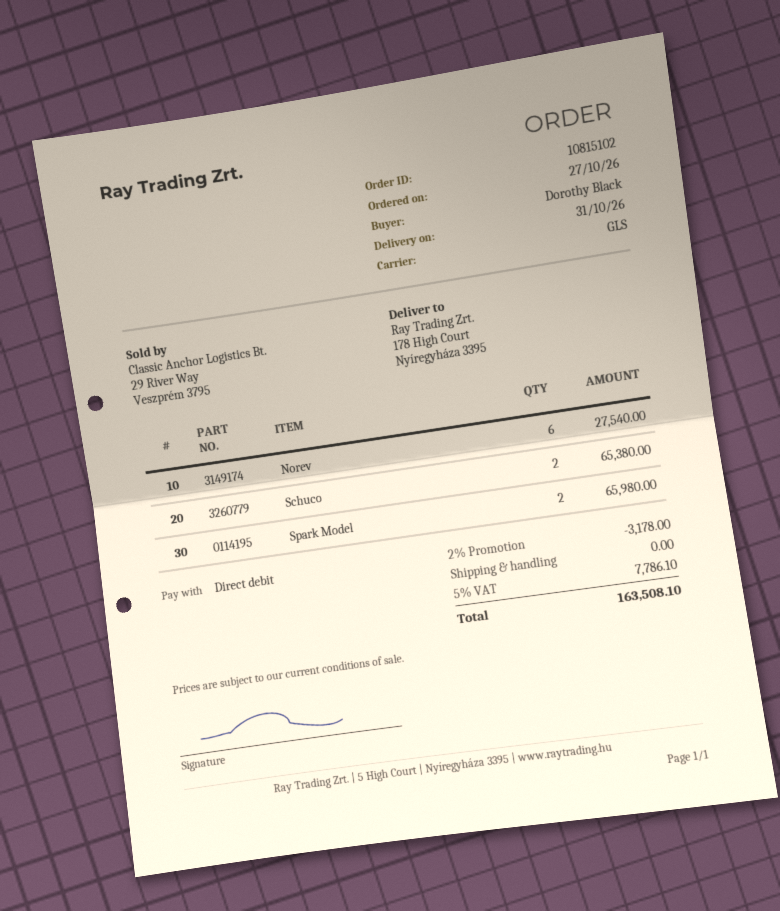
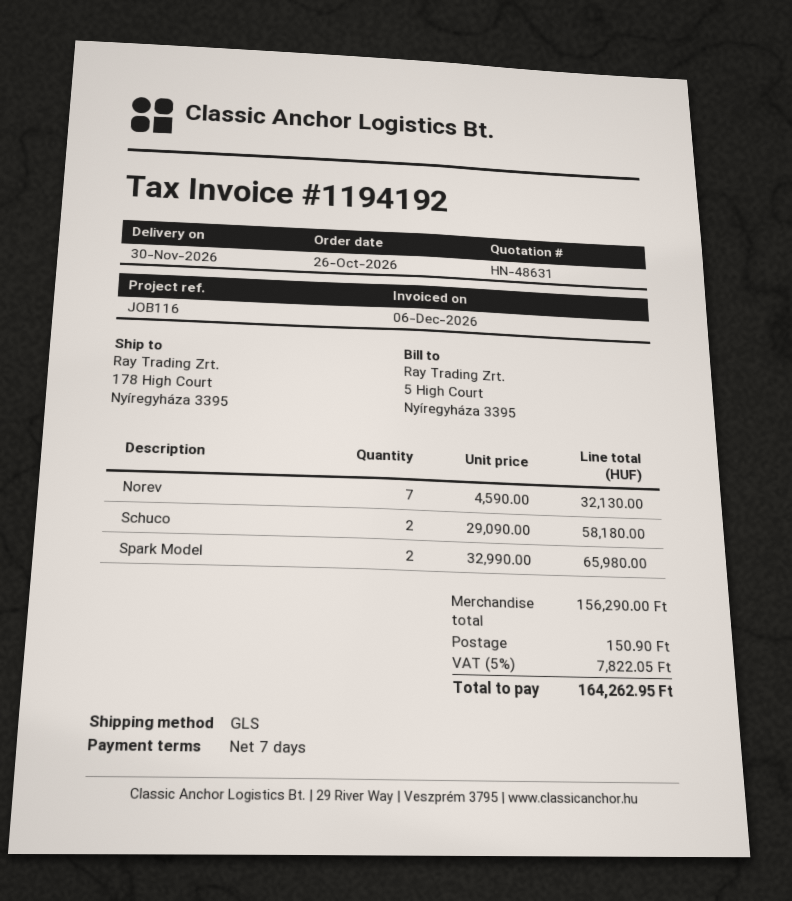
order date: 2026-10-27 -> 2026-10-26
delivery date: 2026-10-31 -> 2026-11-30
Norev: 6 for 27540.00 -> 7 for 32130.00
Schuco: 2 for 65380.00 -> 2 for 58180.00
discount: 2% = 3178.00 -> none
shipping: 0.00 -> 150.90
tax: 5% = 7786.10 -> 5% = 7822.05
total: 163508.10 -> 164262.95

